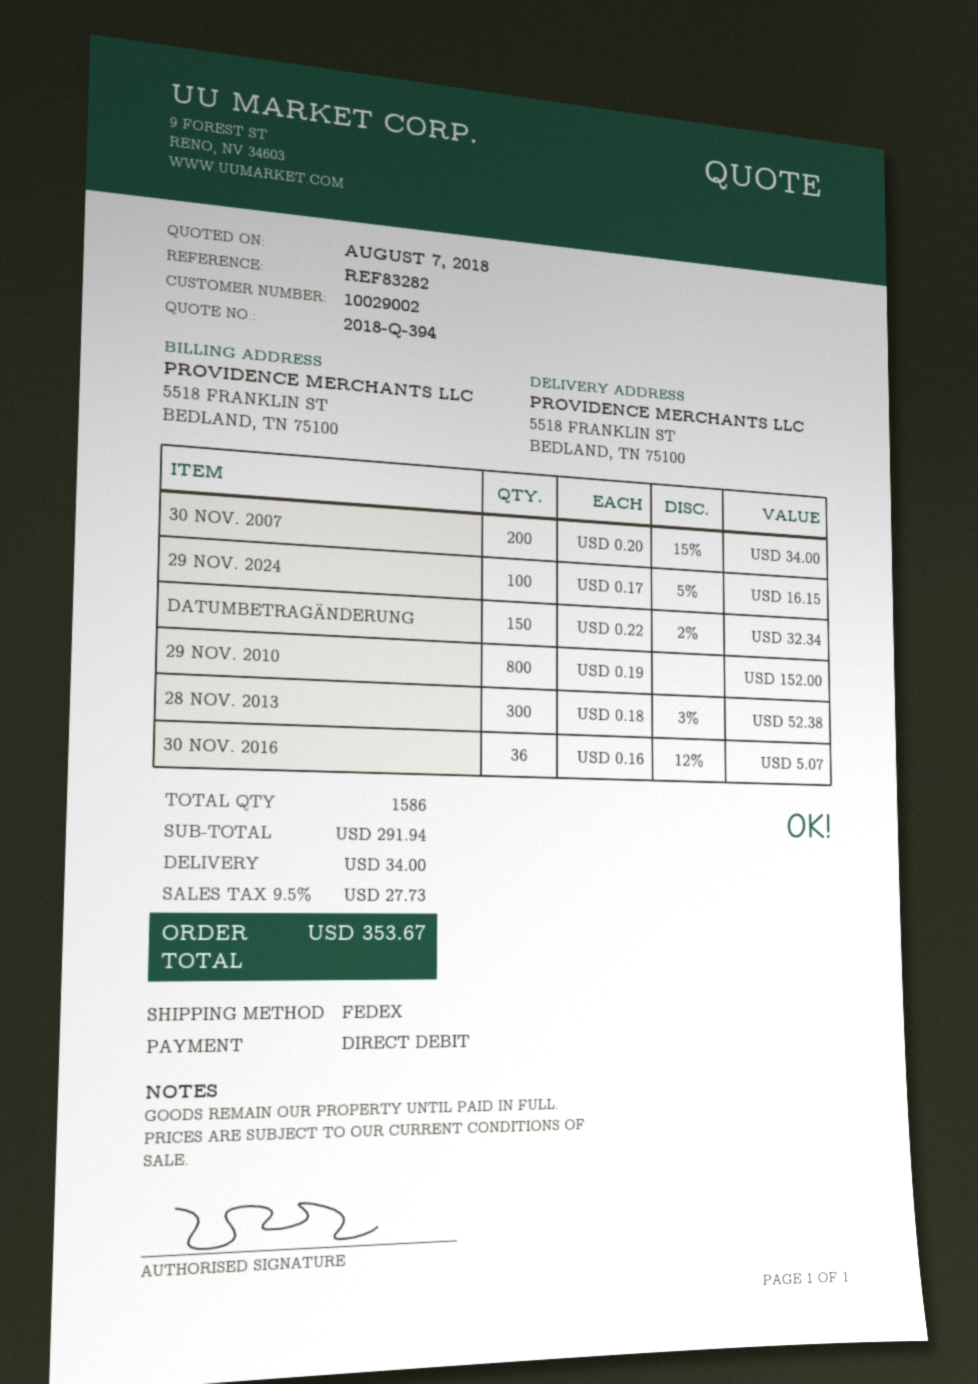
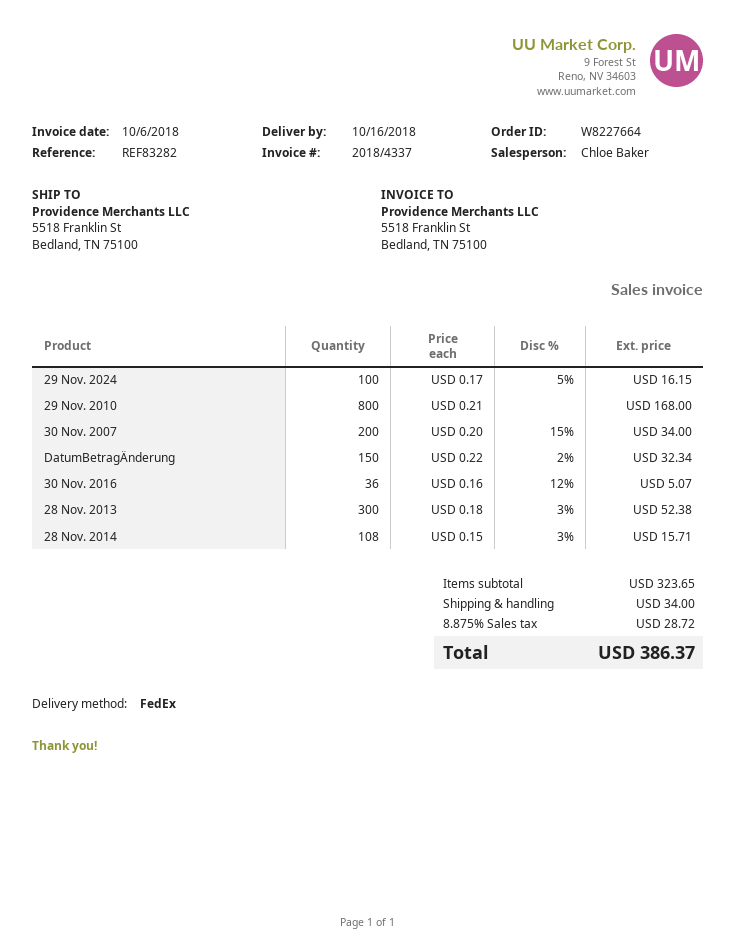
29 NOV. 2010: 800 x 0.19 = 152.00 -> 800 x 0.21 = 168.00
28 Nov. 2014: none -> 108 x 0.15 - 3% = 15.71
subtotal: 291.94 -> 323.65
tax: 9.5% = 27.73 -> 8.875% = 28.72
total: 353.67 -> 386.37

